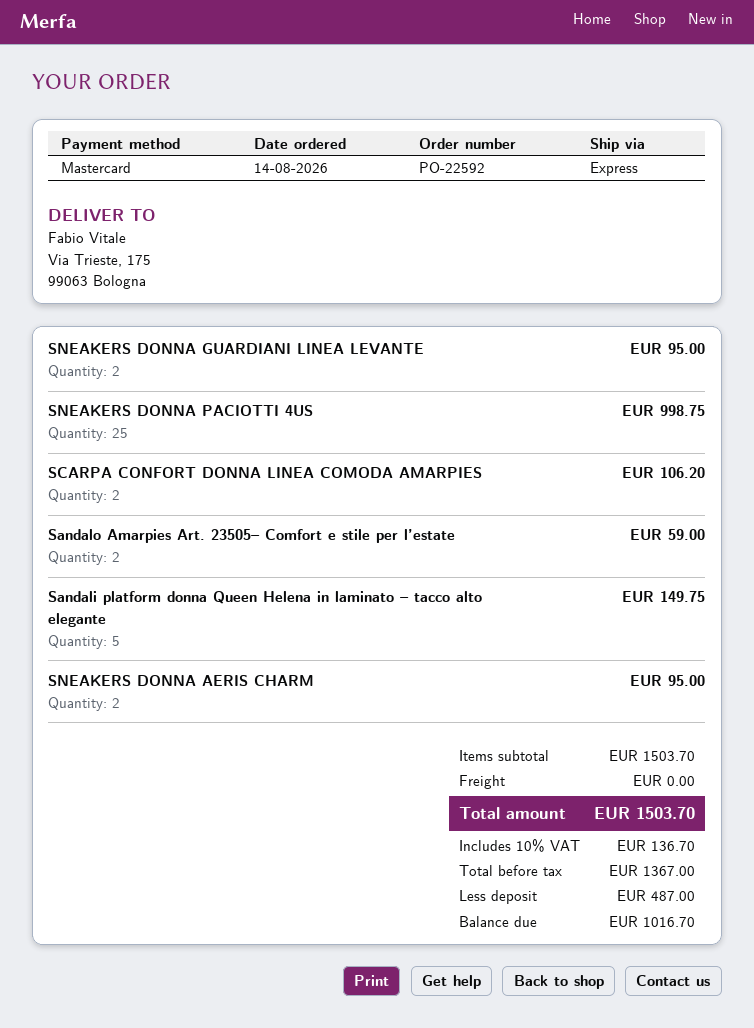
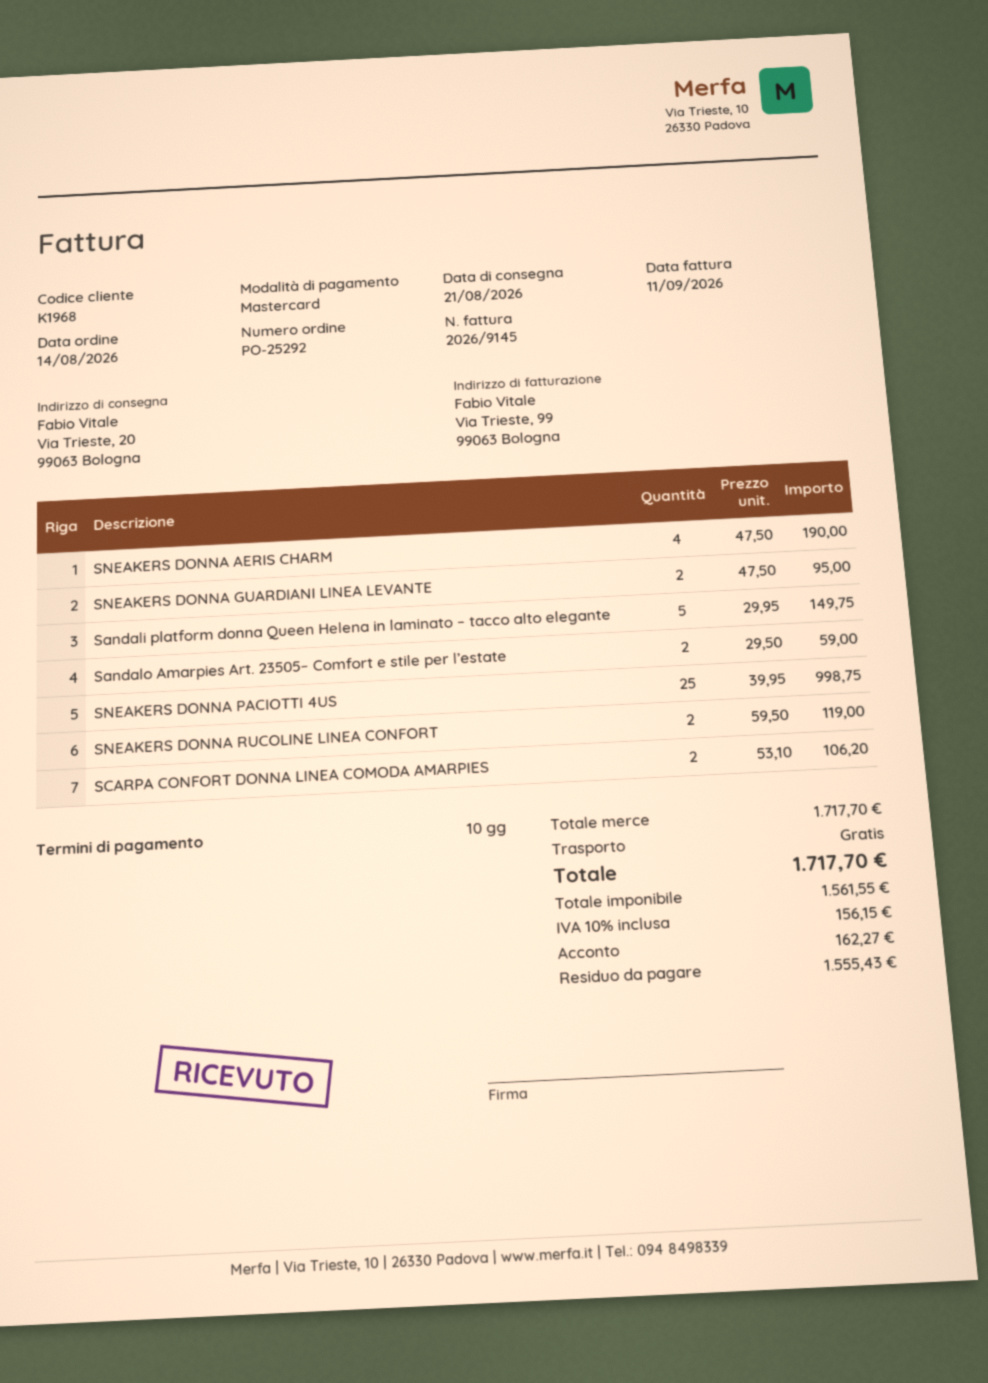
order number: PO-22592 -> PO-25292
ship to: Via Trieste, 175, 99063 Bologna -> Via Trieste, 20, 99063 Bologna
SNEAKERS DONNA AERIS CHARM: 2 for 95.00 -> 4 for 190.00
SNEAKERS DONNA RUCOLINE LINEA CONFORT: none -> 2 for 119.00
subtotal: 1503.70 -> 1717.70
net: 1367.00 -> 1561.55
tax: 10% = 136.70 -> 10% = 156.15
total: 1503.70 -> 1717.70
deposit: 487.00 -> 162.27
balance: 1016.70 -> 1555.43

